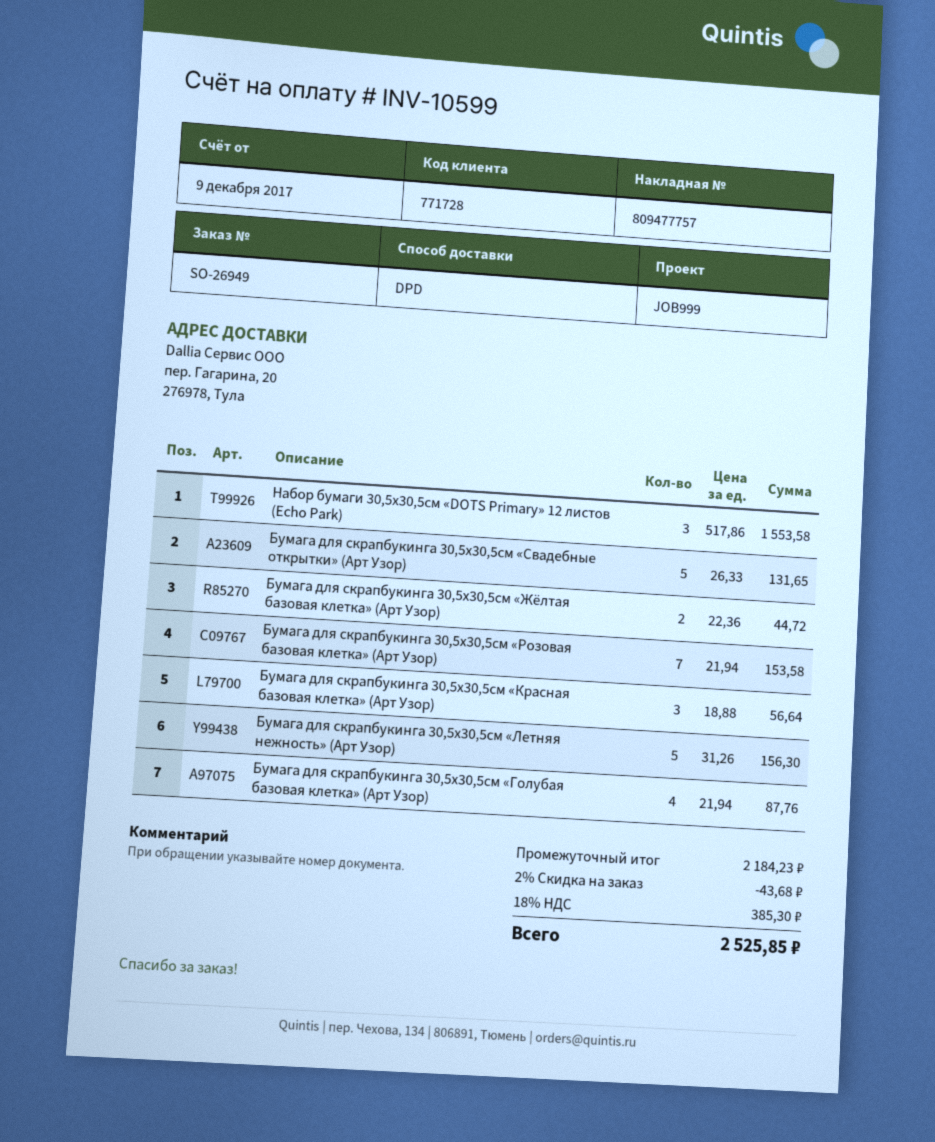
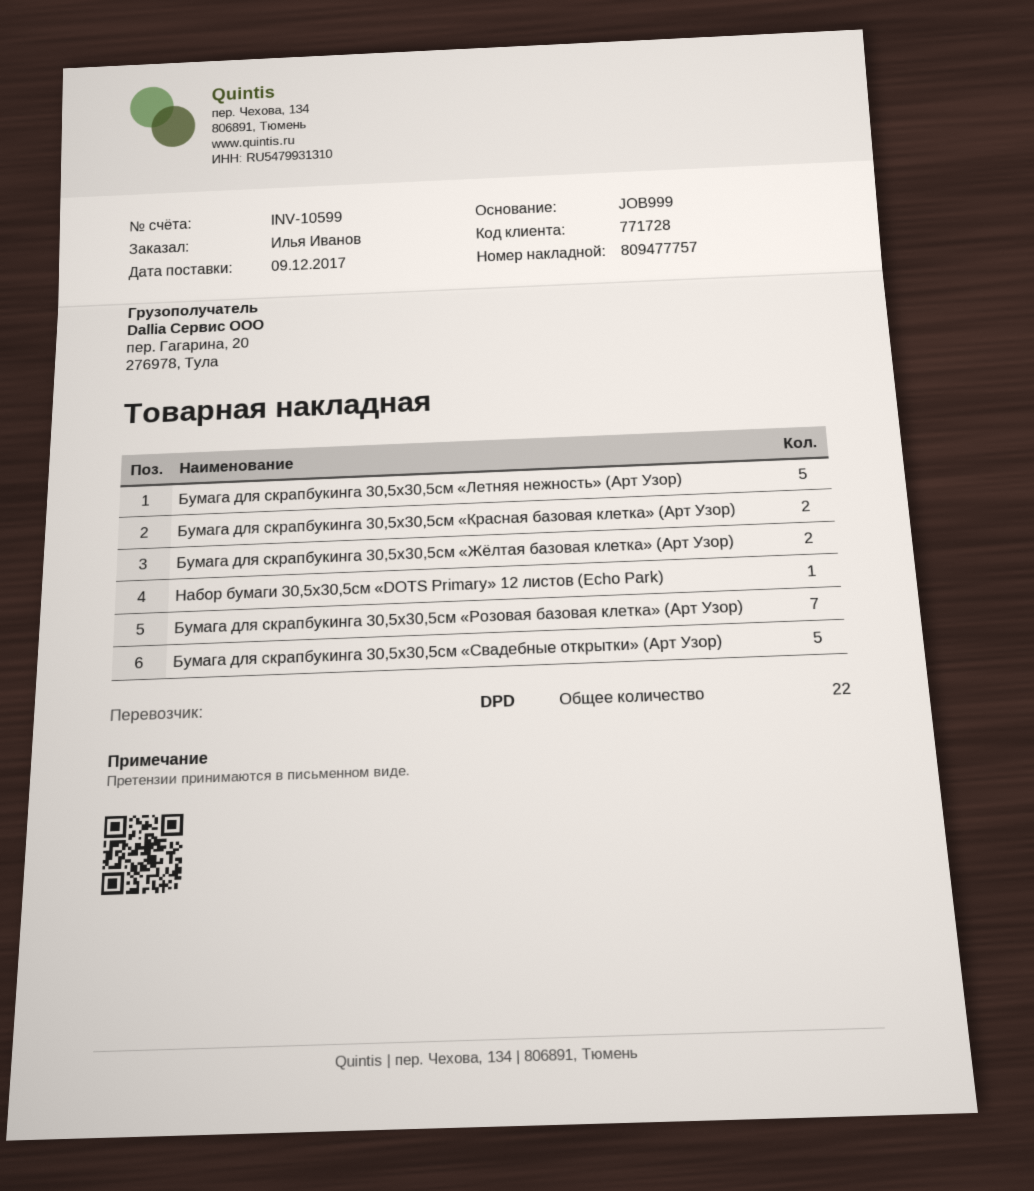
Набор бумаги 30,5х30,5см «DOTS Primary» 12 листов (Echo Park): 3 -> 1
Бумага для скрапбукинга 30,5х30,5см «Красная базовая клетка» (Арт Узор): 3 -> 2
Бумага для скрапбукинга 30,5х30,5см «Голубая базовая клетка» (Арт Узор): 4 -> none

